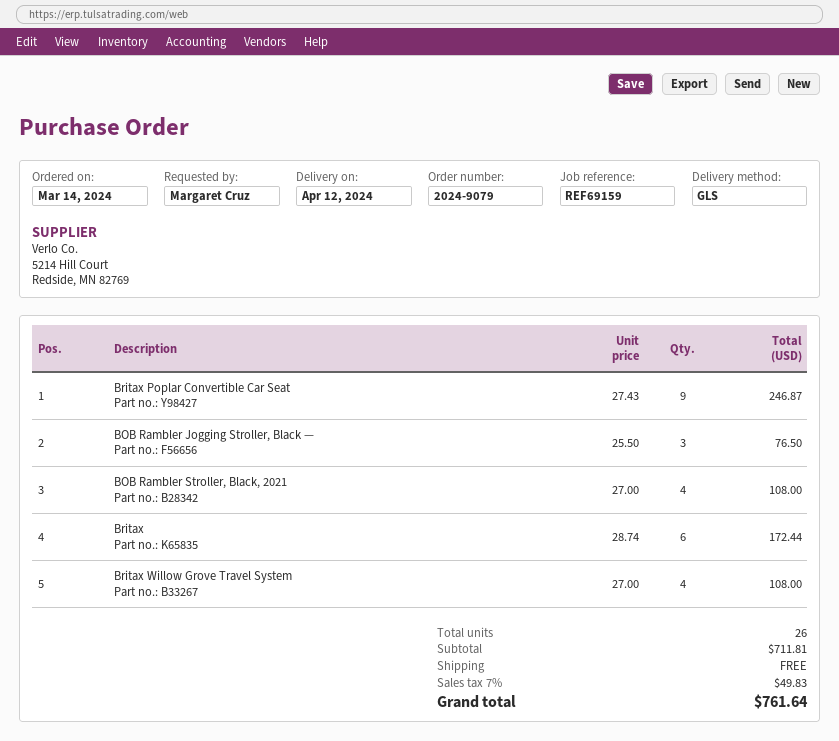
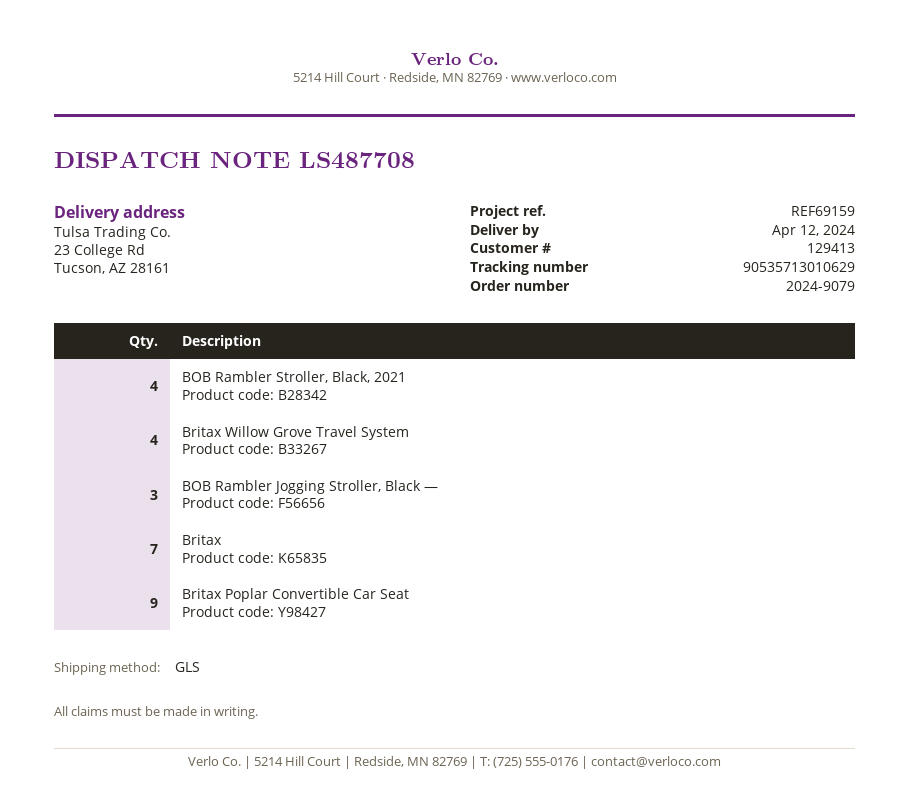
Britax: 6 -> 7

